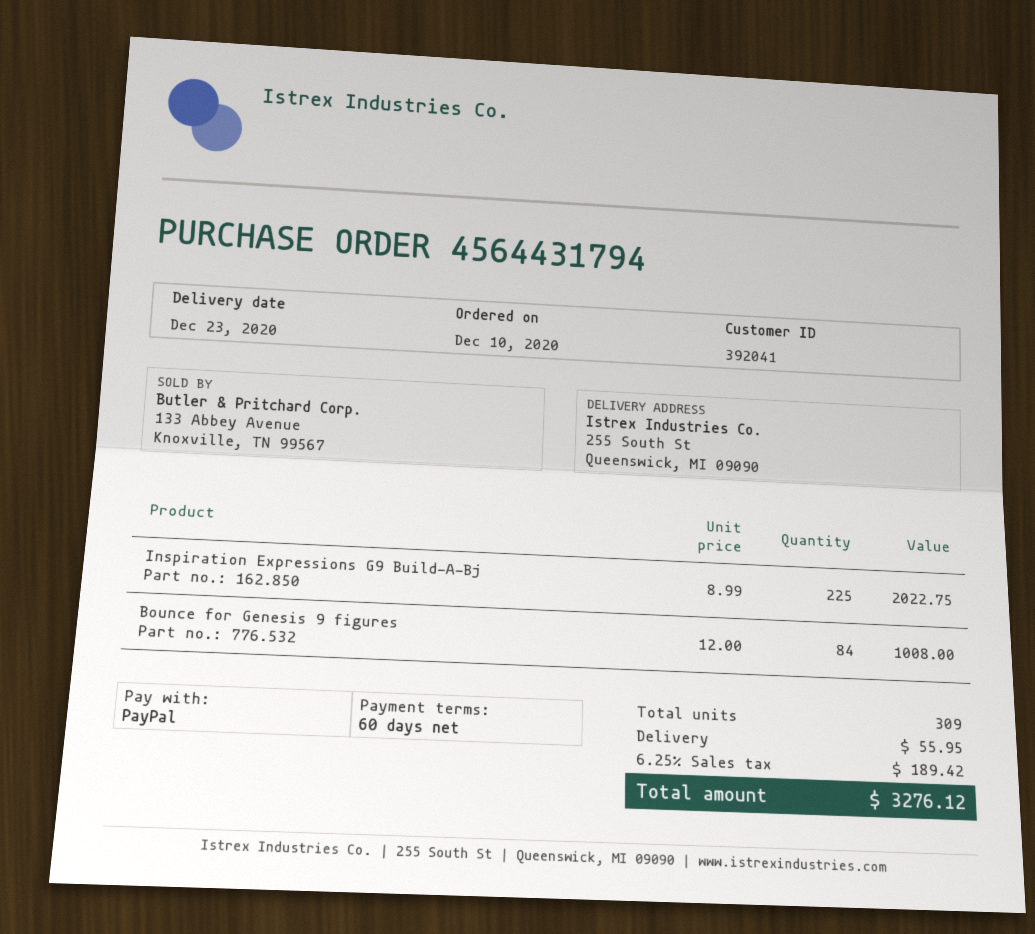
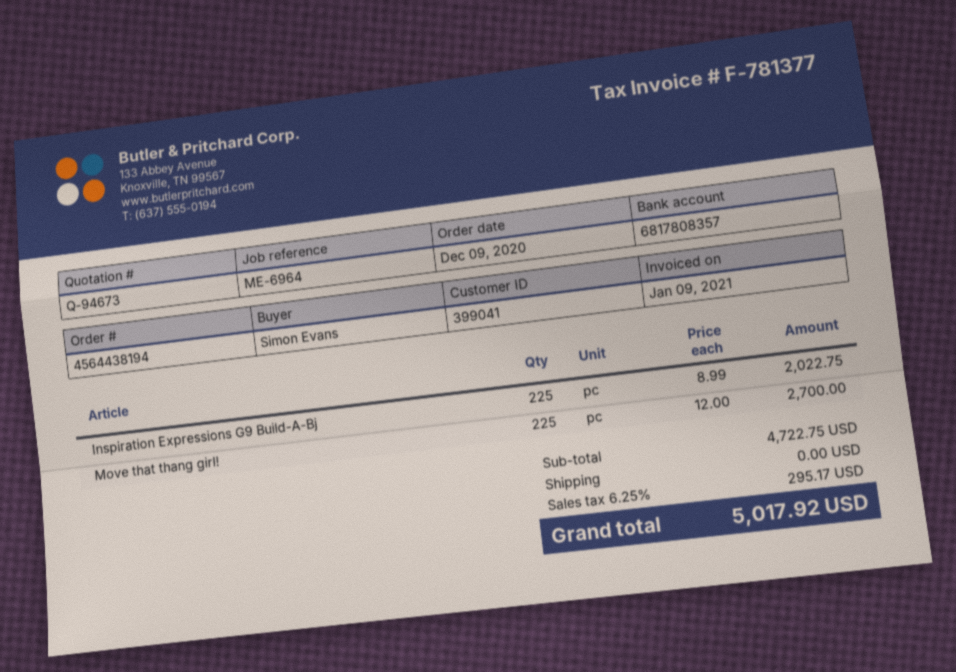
order number: 4564431794 -> 4564438194
order date: 2020-12-10 -> 2020-12-09
customer number: 392041 -> 399041
Bounce for Genesis 9 figures: 84 x 12.00 = 1008.00 -> none
Move that thang girl!: none -> 225 x 12.00 = 2700.00
shipping: 55.95 -> 0.00
tax: 6.25% = 189.42 -> 6.25% = 295.17
total: 3276.12 -> 5017.92

